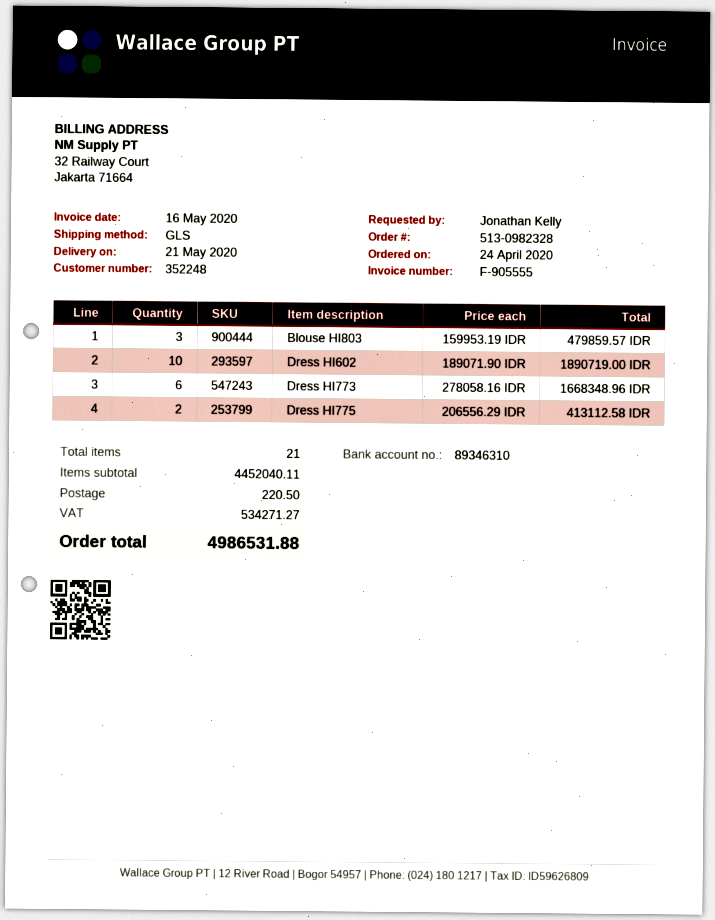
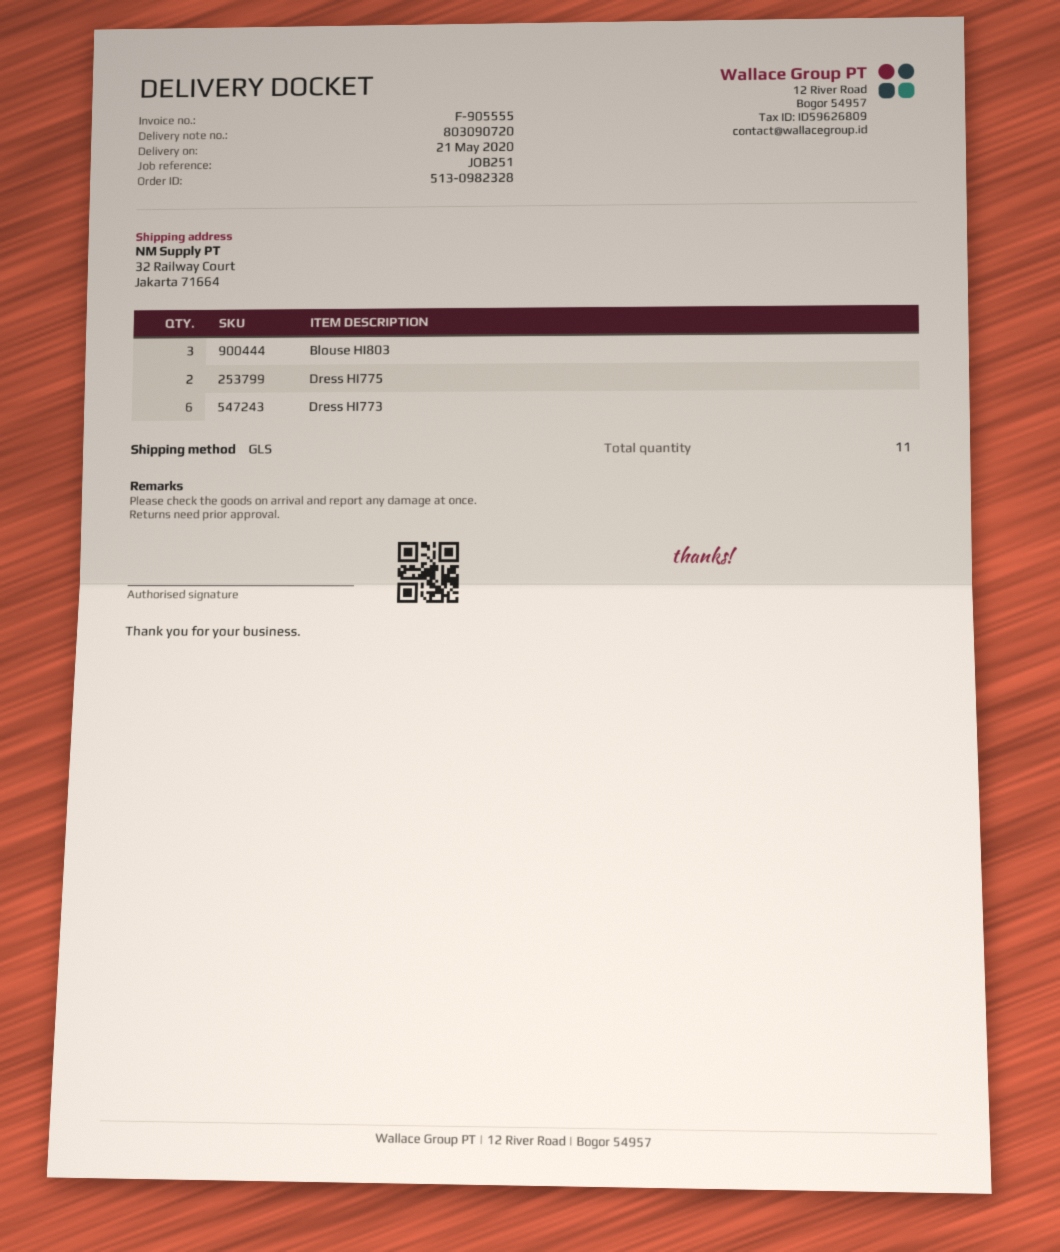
Dress HI602: 10 -> none
total quantity: 21 -> 11

